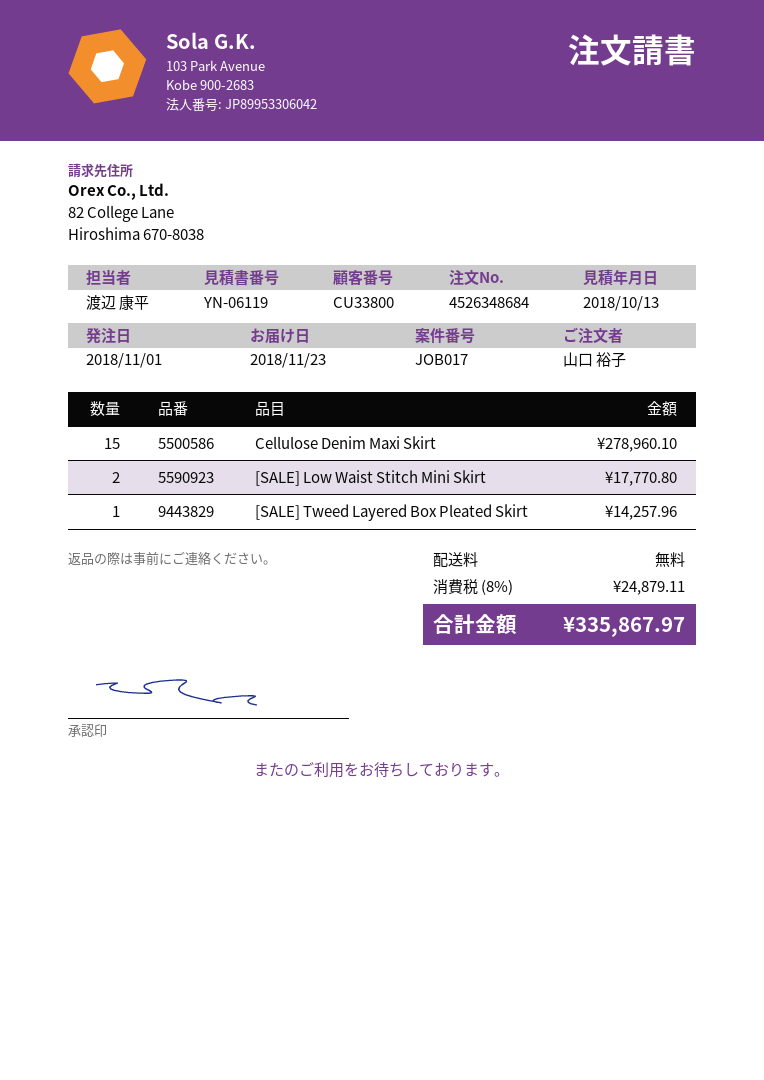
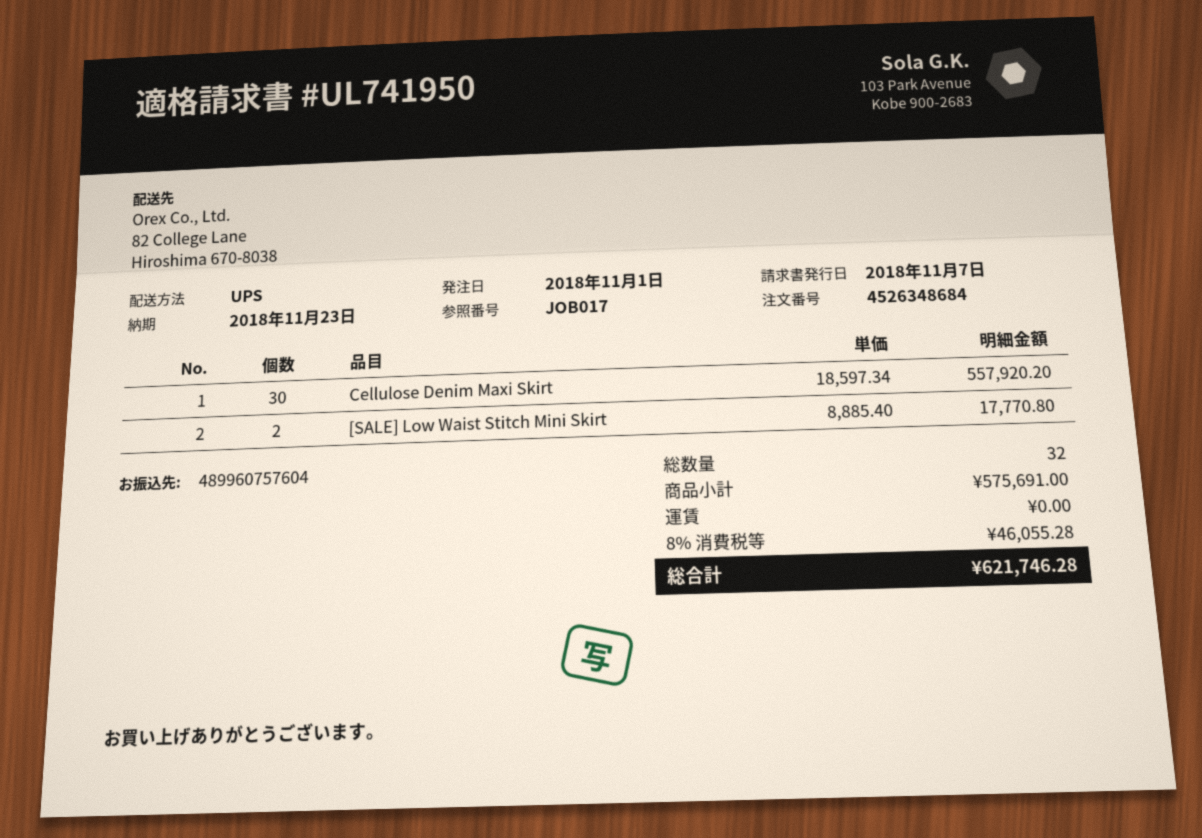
Cellulose Denim Maxi Skirt: 15 for 278960.10 -> 30 for 557920.20
[SALE] Tweed Layered Box Pleated Skirt: 1 for 14257.96 -> none
tax: 8% = 24879.11 -> 8% = 46055.28
total: 335867.97 -> 621746.28

